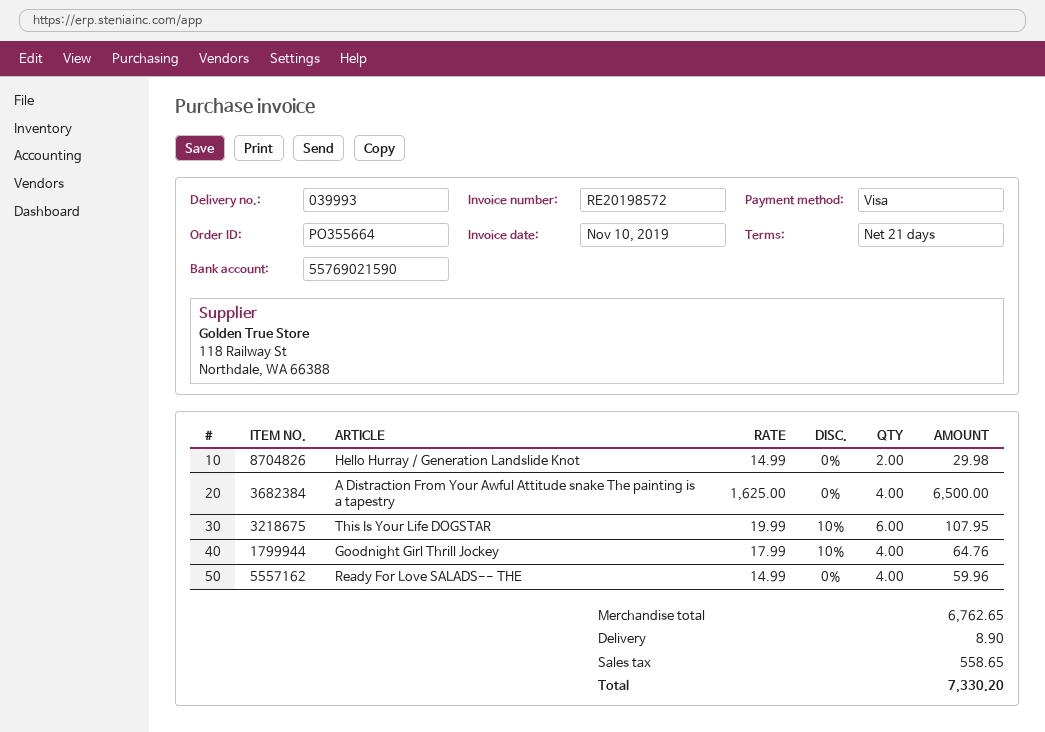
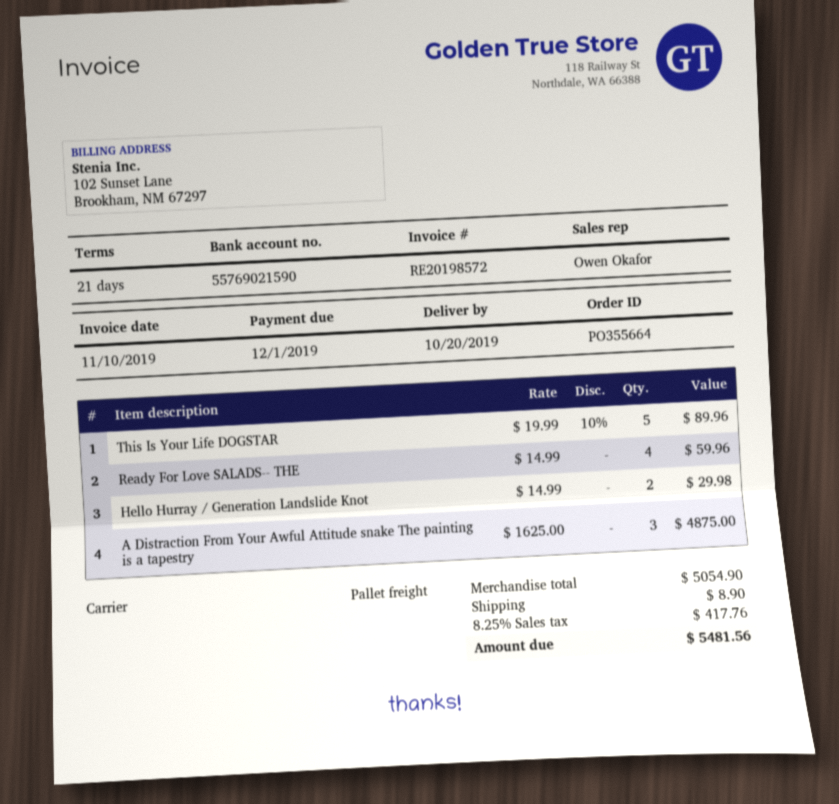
A Distraction From Your Awful Attitude snake The painting is a tapestry: 4 x 1625.00 = 6500.00 -> 3 x 1625.00 = 4875.00
This Is Your Life DOGSTAR: 6 x 19.99 - 10% = 107.95 -> 5 x 19.99 - 10% = 89.96
Goodnight Girl Thrill Jockey: 4 x 17.99 - 10% = 64.76 -> none
subtotal: 6762.65 -> 5054.90
tax: 558.65 -> 417.76
total: 7330.20 -> 5481.56

